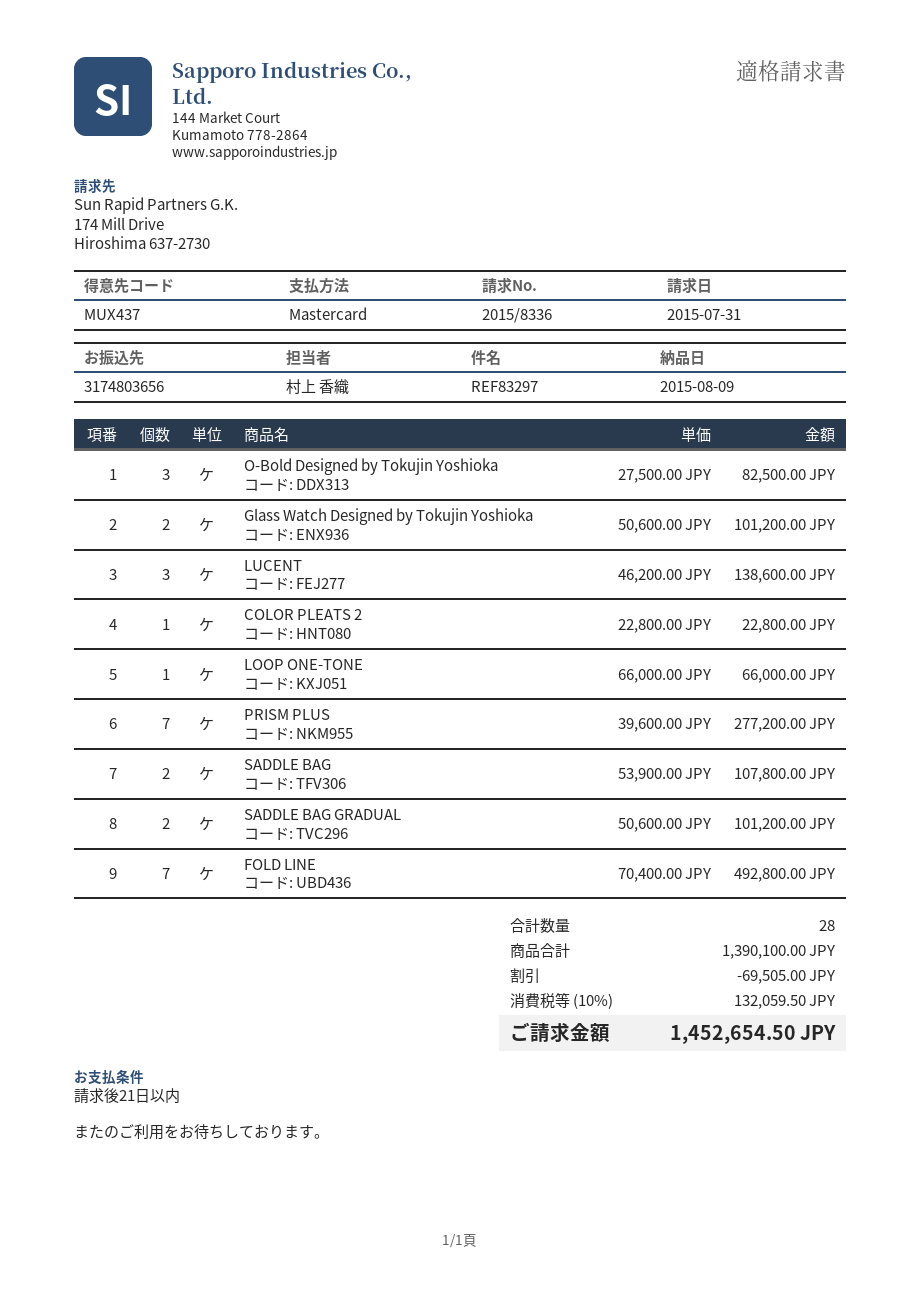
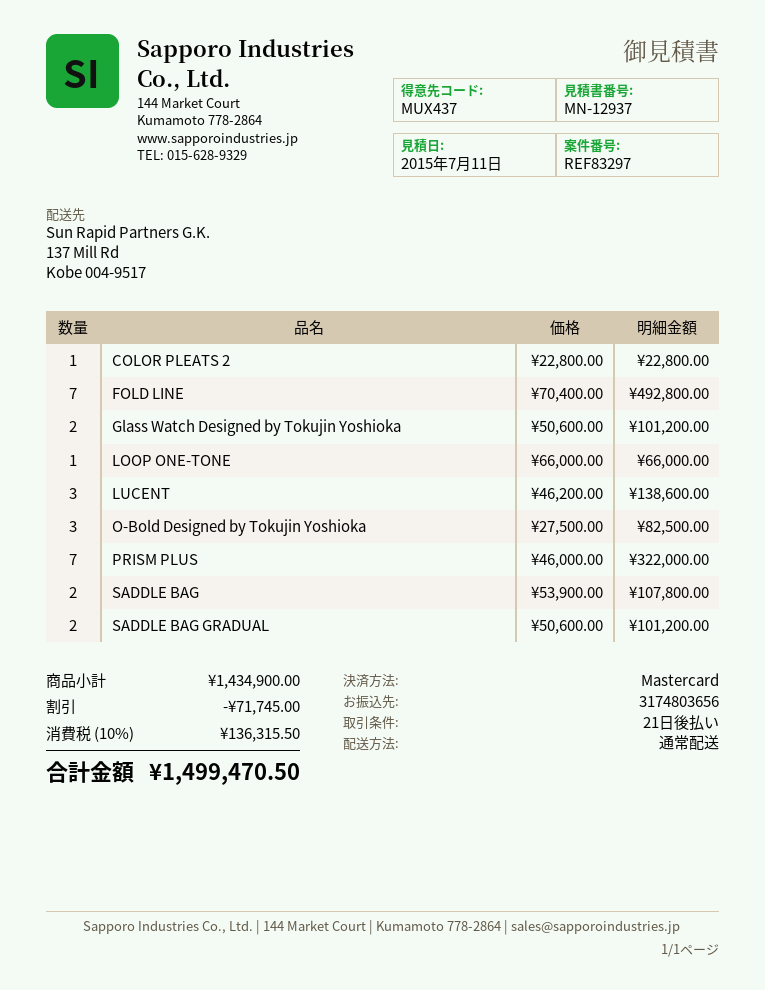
PRISM PLUS: 7 x 39600.00 = 277200.00 -> 7 x 46000.00 = 322000.00
subtotal: 1390100.00 -> 1434900.00
discount: 69505.00 -> 71745.00
tax: 10% = 132059.50 -> 10% = 136315.50
total: 1452654.50 -> 1499470.50

